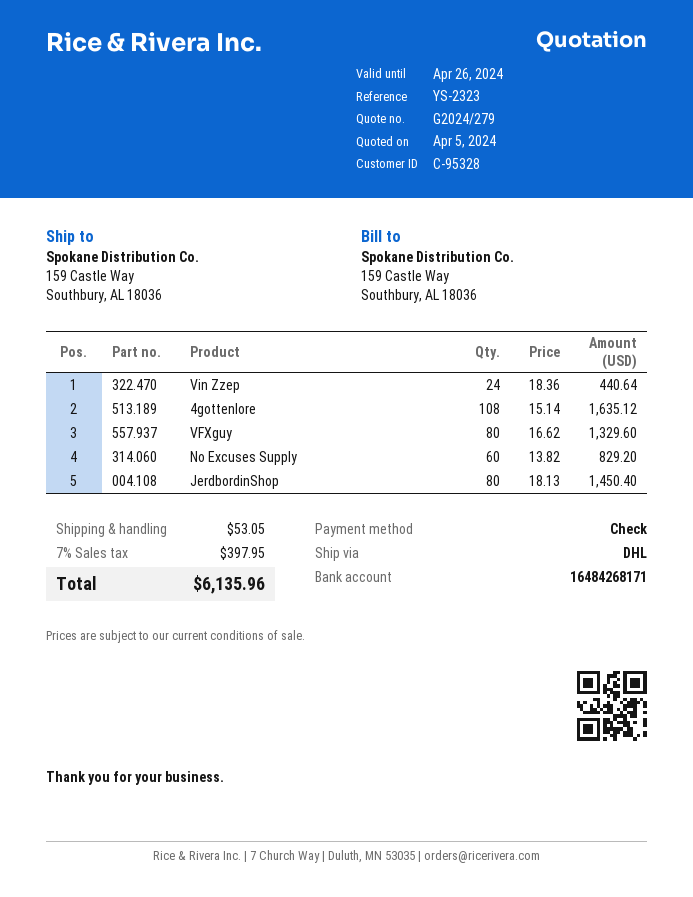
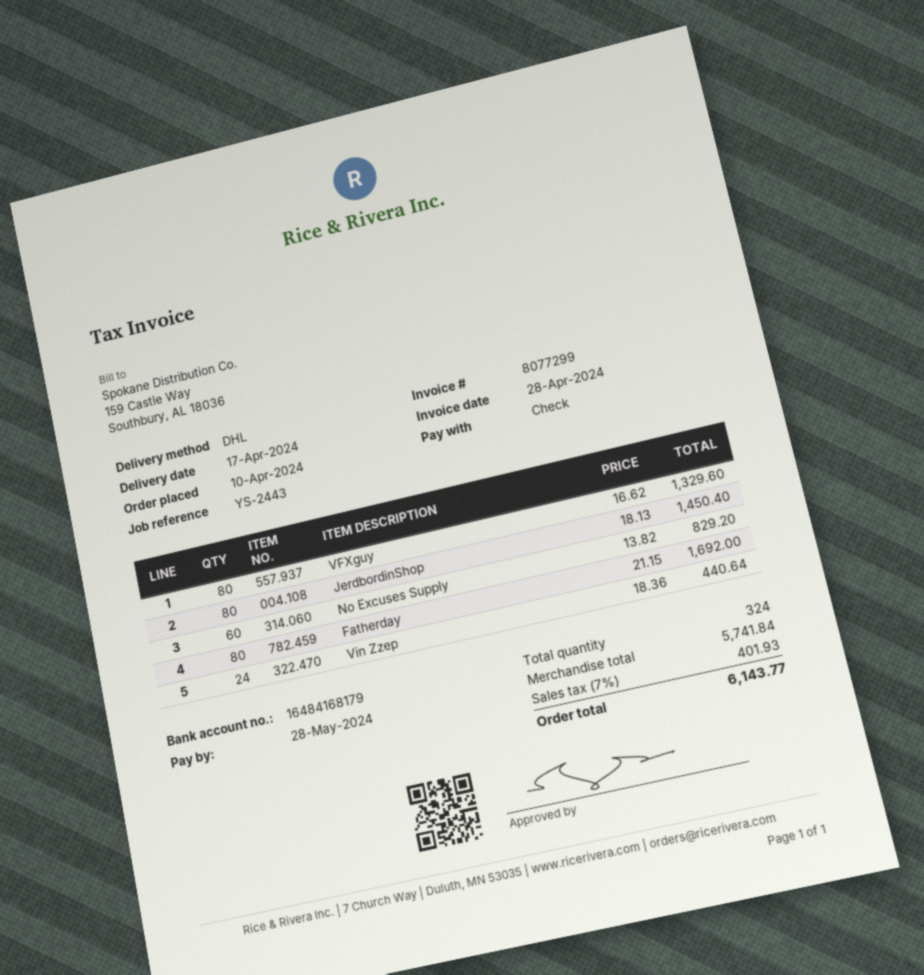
reference: YS-2323 -> YS-2443
bank account: 16484268171 -> 16484168179
4gottenlore: 108 x 15.14 = 1635.12 -> none
Fatherday: none -> 80 x 21.15 = 1692.00
shipping: 53.05 -> none
tax: 7% = 397.95 -> 7% = 401.93
total: 6135.96 -> 6143.77

